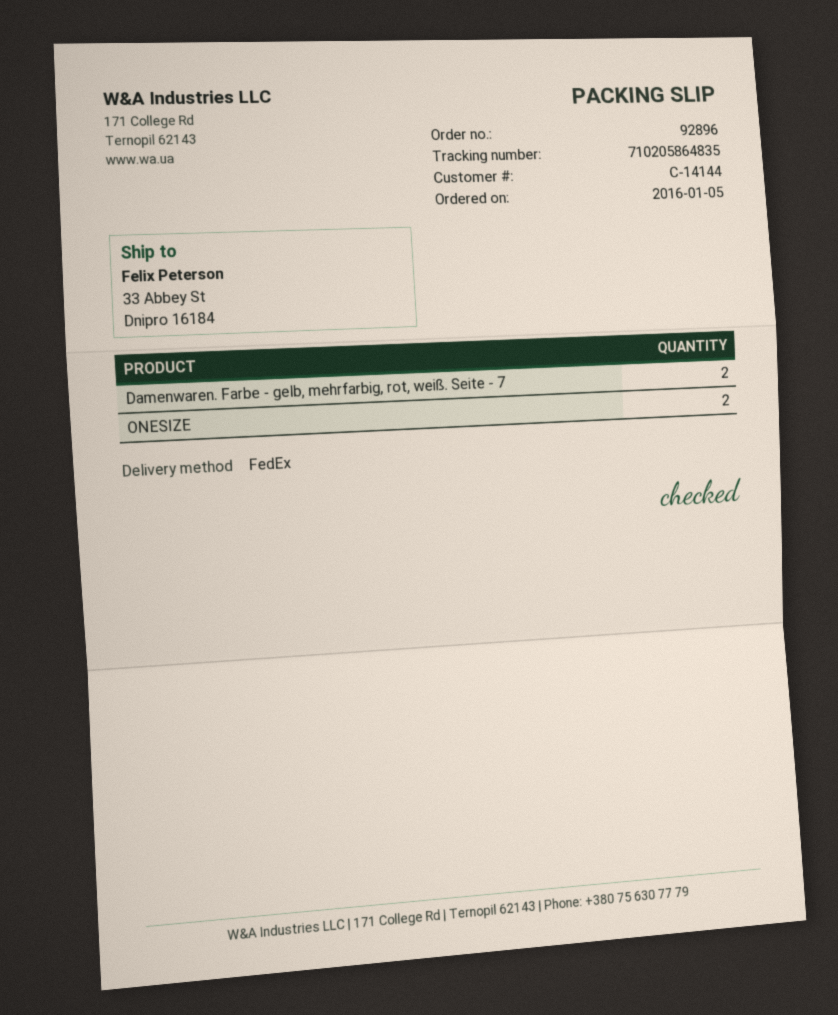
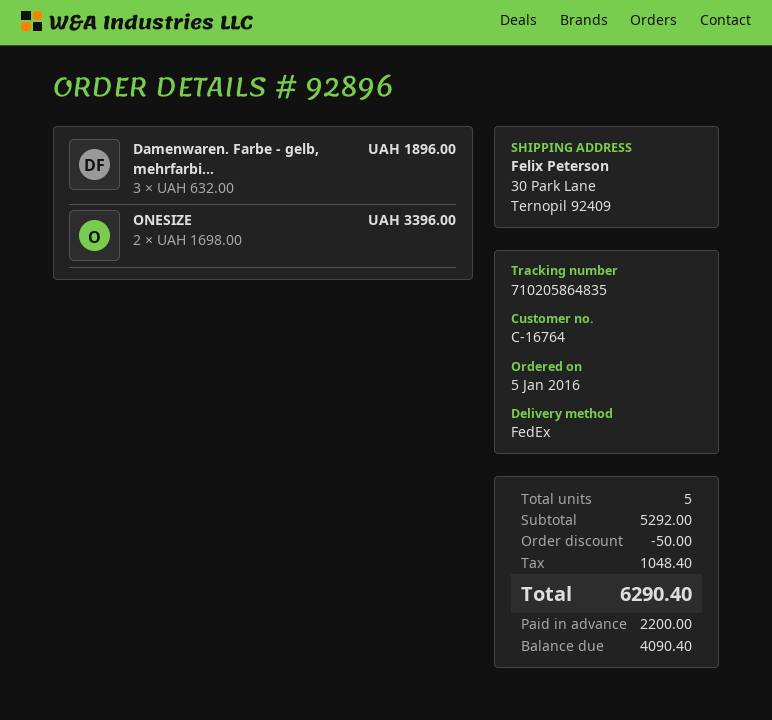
customer number: C-14144 -> C-16764
ship to: 33 Abbey St, Dnipro 16184 -> 30 Park Lane, Ternopil 92409
Damenwaren. Farbe - gelb, mehrfarbig, rot, weiß. Seite - 7: 2 -> 3

